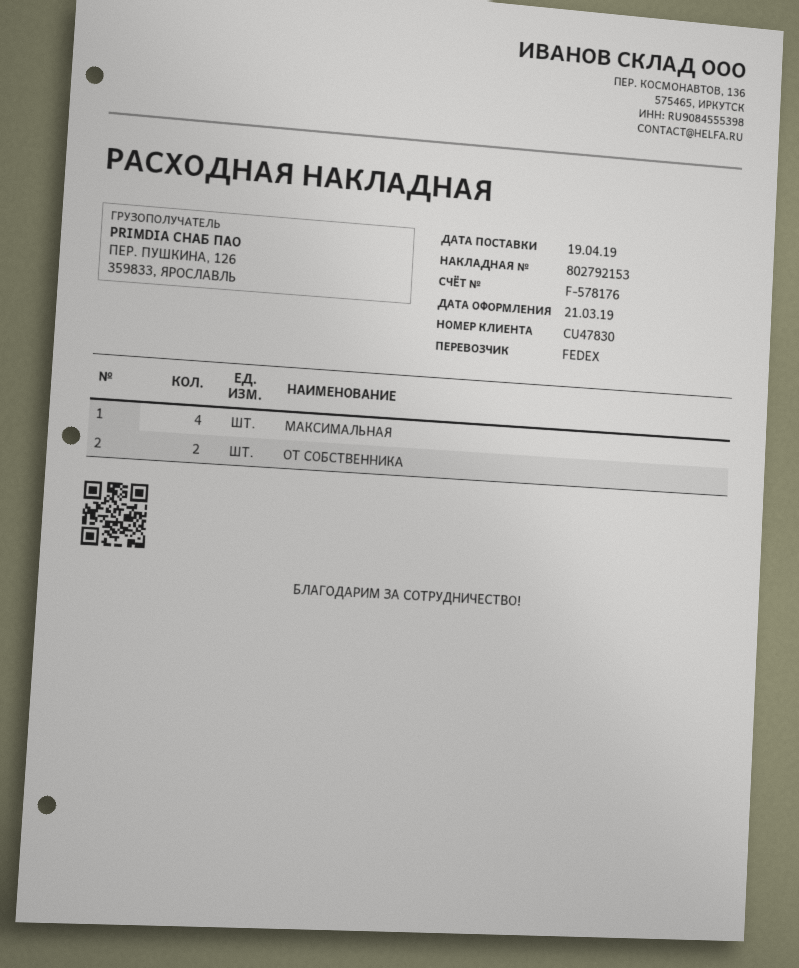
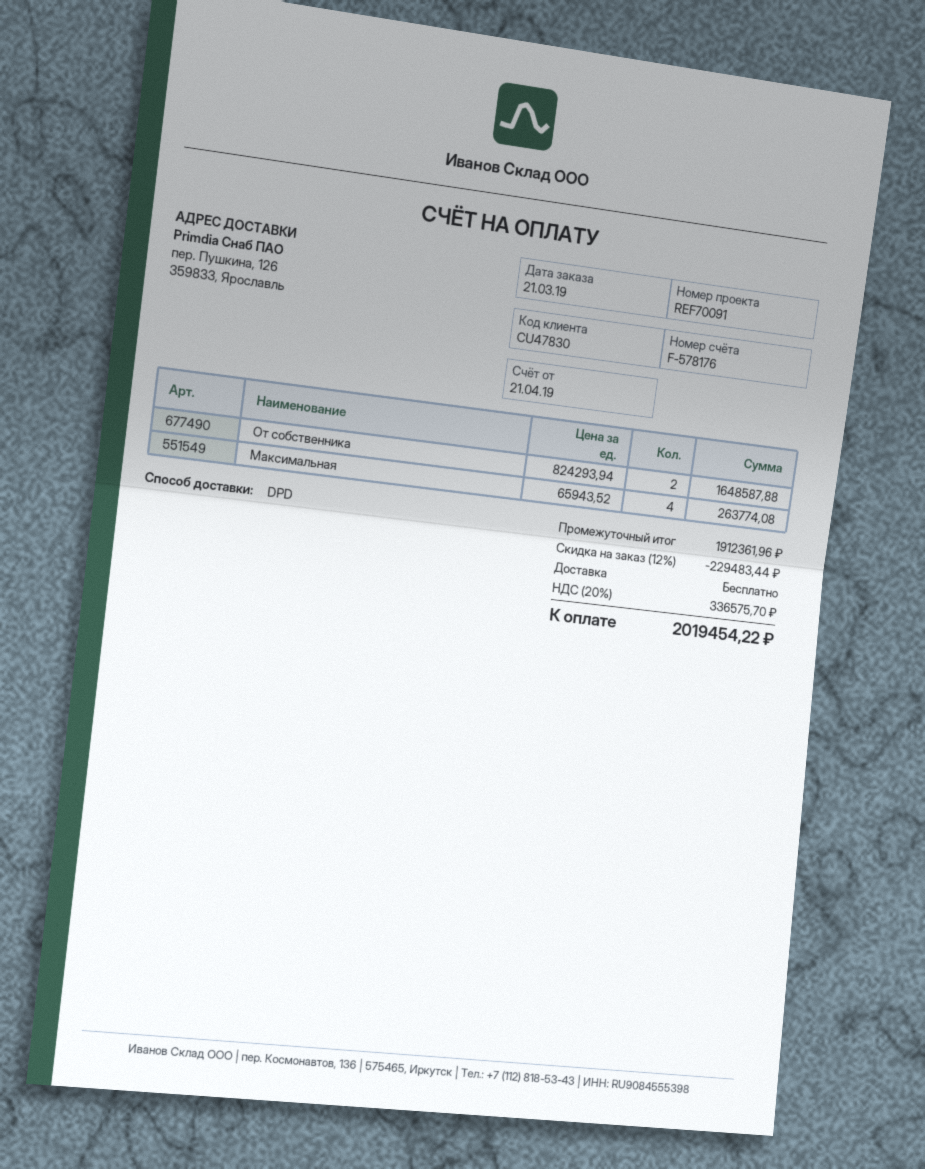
shipping method: FedEx -> DPD

